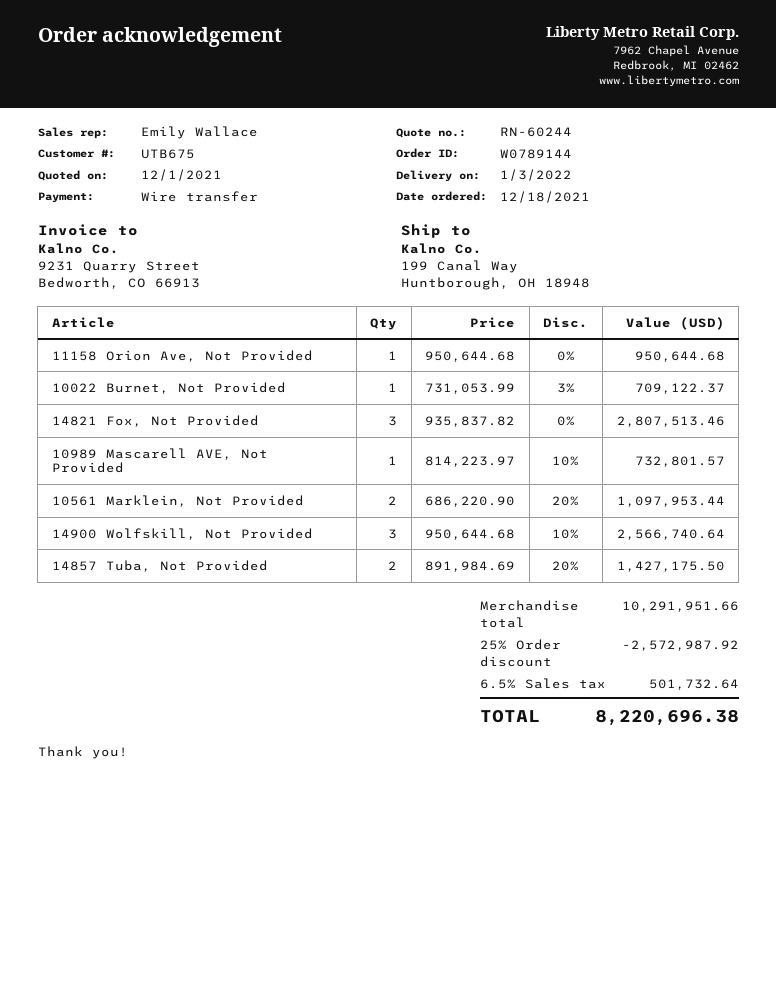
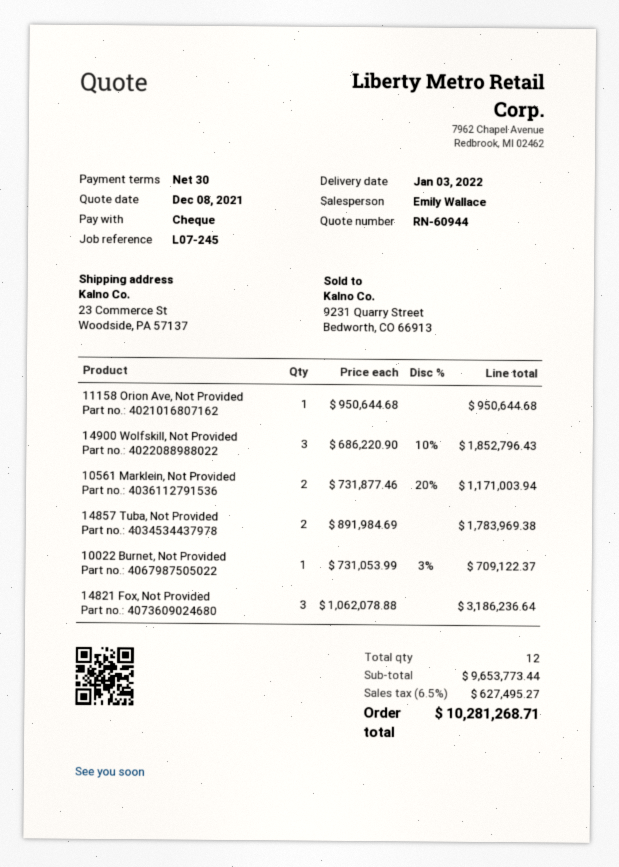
quote number: RN-60244 -> RN-60944
quote date: 2021-12-01 -> 2021-12-08
payment method: bank transfer -> cheque
ship to: 199 Canal Way, Huntborough, OH 18948 -> 23 Commerce St, Woodside, PA 57137
14821 Fox, Not Provided: 3 x 935837.82 = 2807513.46 -> 3 x 1062078.88 = 3186236.64
10989 Mascarell AVE, Not Provided: 1 x 814223.97 - 10% = 732801.57 -> none
10561 Marklein, Not Provided: 2 x 686220.90 - 20% = 1097953.44 -> 2 x 731877.46 - 20% = 1171003.94
14900 Wolfskill, Not Provided: 3 x 950644.68 - 10% = 2566740.64 -> 3 x 686220.90 - 10% = 1852796.43
14857 Tuba, Not Provided: 2 x 891984.69 - 20% = 1427175.50 -> 2 x 891984.69 = 1783969.38
subtotal: 10291951.66 -> 9653773.44
discount: 25% = 2572987.92 -> none
tax: 6.5% = 501732.64 -> 6.5% = 627495.27
total: 8220696.38 -> 10281268.71

